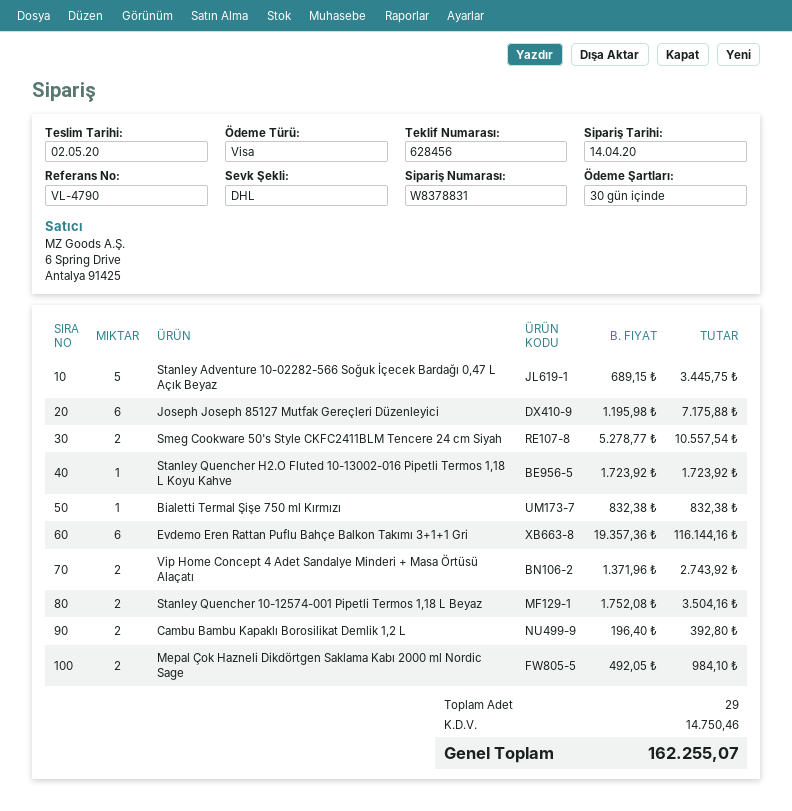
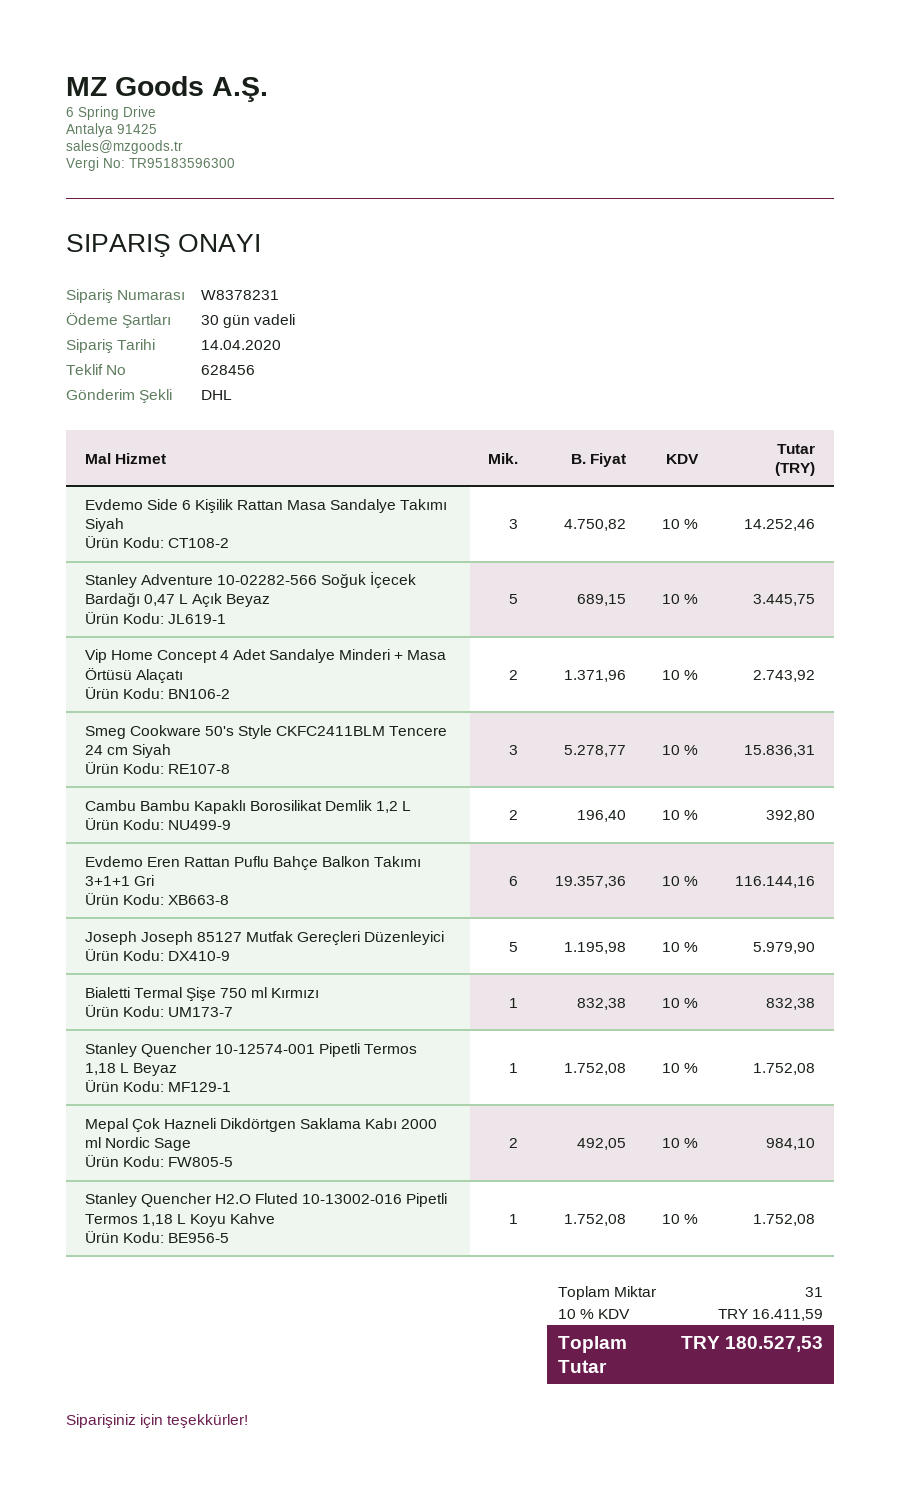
order number: W8378831 -> W8378231
Joseph Joseph 85127 Mutfak Gereçleri Düzenleyici: 6 x 1195.98 = 7175.88 -> 5 x 1195.98 = 5979.90
Smeg Cookware 50's Style CKFC2411BLM Tencere 24 cm Siyah: 2 x 5278.77 = 10557.54 -> 3 x 5278.77 = 15836.31
Stanley Quencher H2.O Fluted 10-13002-016 Pipetli Termos 1,18 L Koyu Kahve: 1 x 1723.92 = 1723.92 -> 1 x 1752.08 = 1752.08
Stanley Quencher 10-12574-001 Pipetli Termos 1,18 L Beyaz: 2 x 1752.08 = 3504.16 -> 1 x 1752.08 = 1752.08
Evdemo Side 6 Kişilik Rattan Masa Sandalye Takımı Siyah: none -> 3 x 4750.82 = 14252.46
total quantity: 29 -> 31
tax: 14750.46 -> 16411.59
total: 162255.07 -> 180527.53

